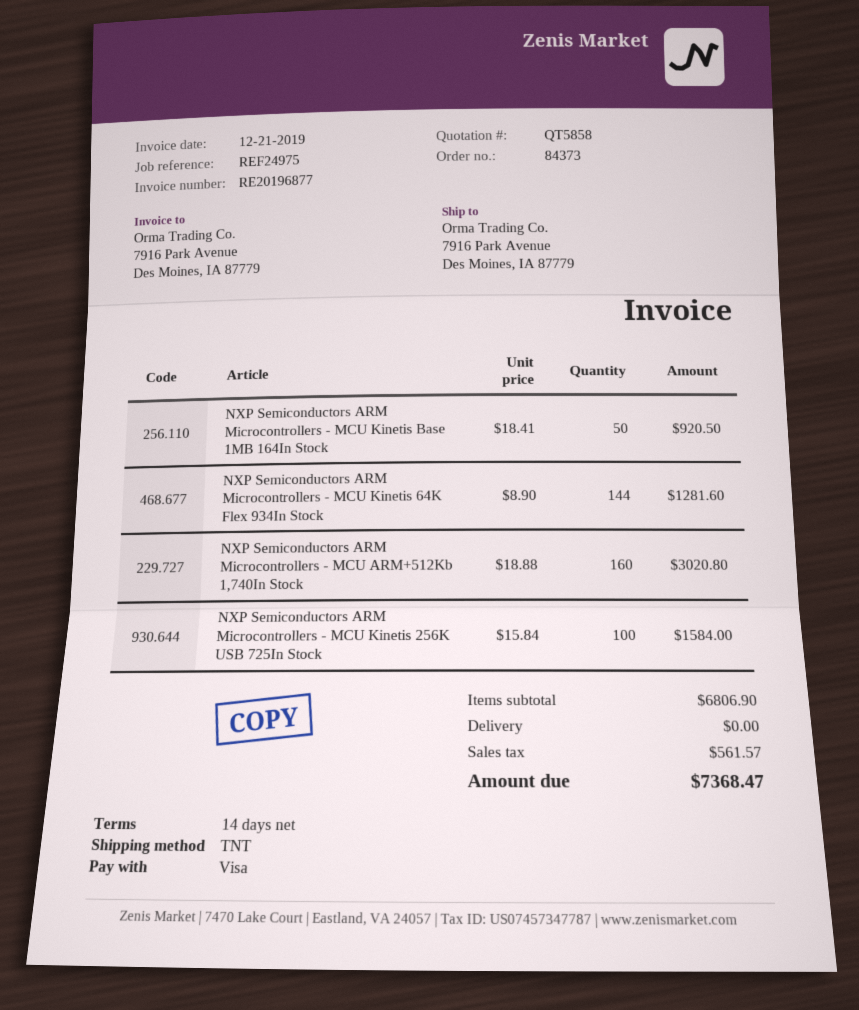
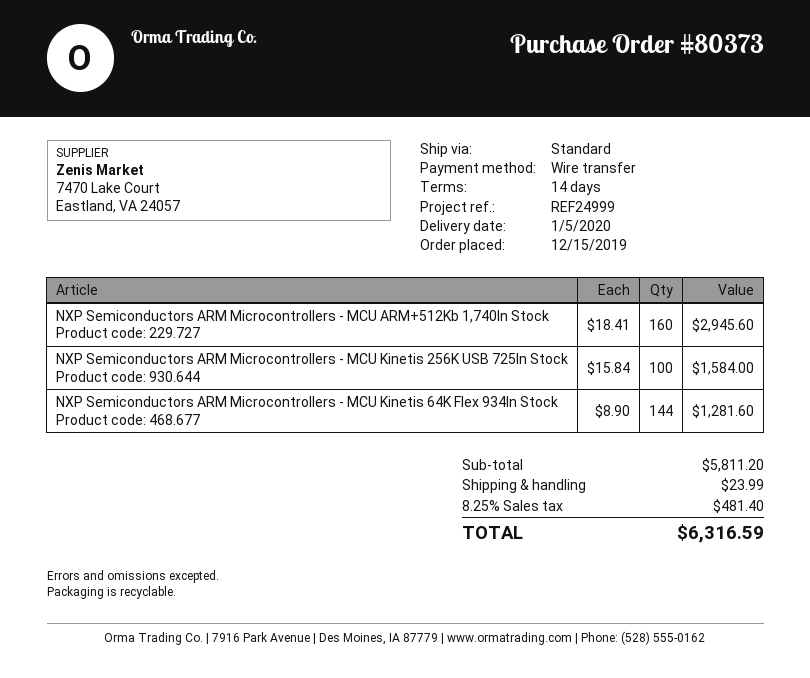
order number: 84373 -> 80373
reference: REF24975 -> REF24999
payment method: Visa -> bank transfer
shipping method: TNT -> standard
NXP Semiconductors ARM Microcontrollers - MCU Kinetis Base 1MB 164In Stock: 50 x 18.41 = 920.50 -> none
NXP Semiconductors ARM Microcontrollers - MCU ARM+512Kb 1,740In Stock: 160 x 18.88 = 3020.80 -> 160 x 18.41 = 2945.60
subtotal: 6806.90 -> 5811.20
shipping: 0.00 -> 23.99
tax: 561.57 -> 481.40
total: 7368.47 -> 6316.59

